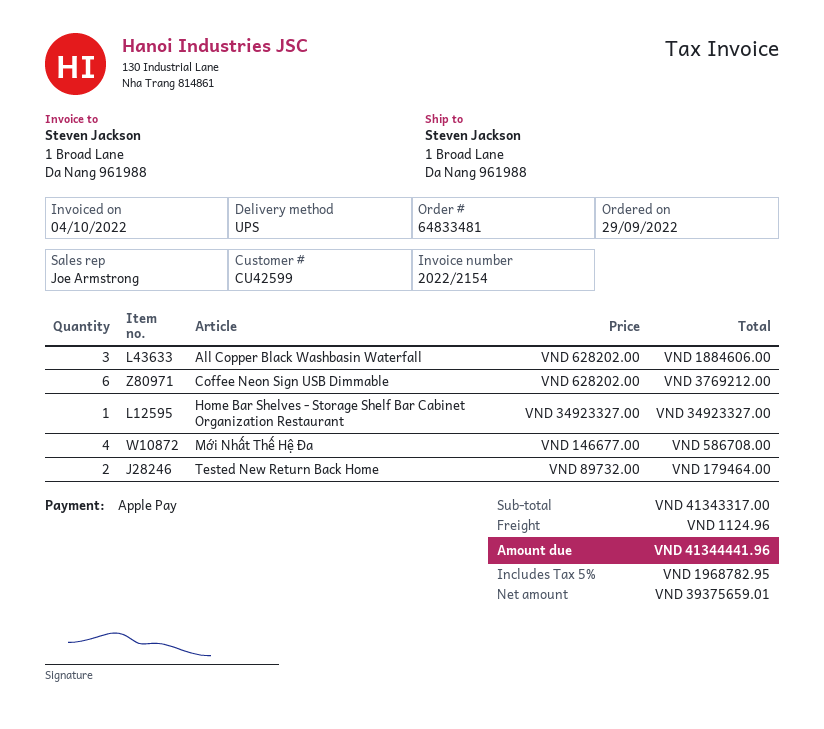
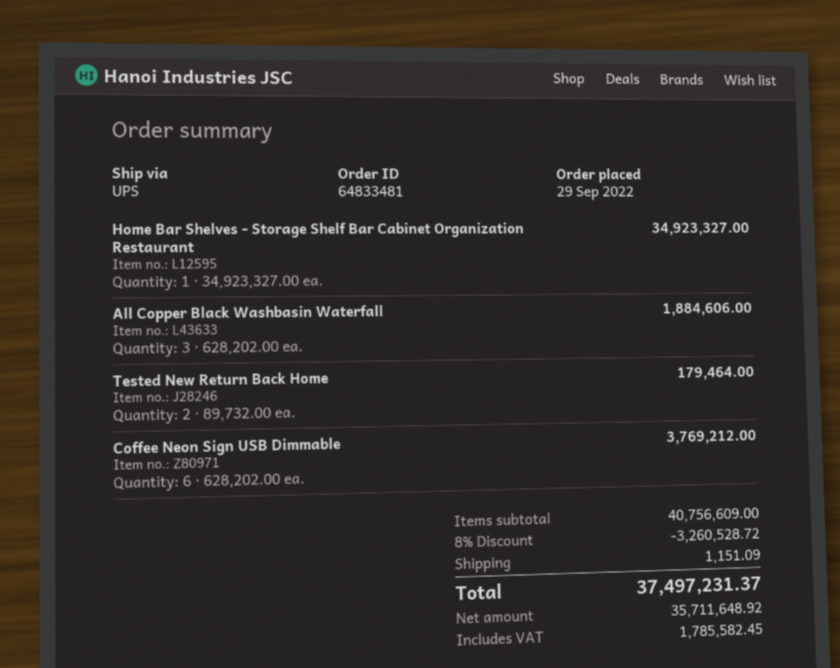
Mới Nhất Thế Hệ Đa: 4 x 146677.00 = 586708.00 -> none
subtotal: 41343317.00 -> 40756609.00
discount: none -> 8% = 3260528.72
shipping: 1124.96 -> 1151.09
net: 39375659.01 -> 35711648.92
tax: 1968782.95 -> 1785582.45
total: 41344441.96 -> 37497231.37

